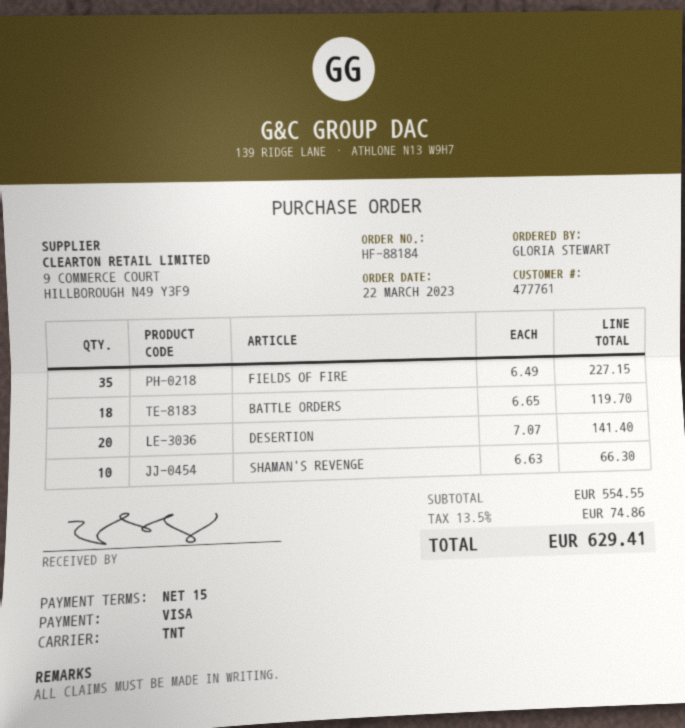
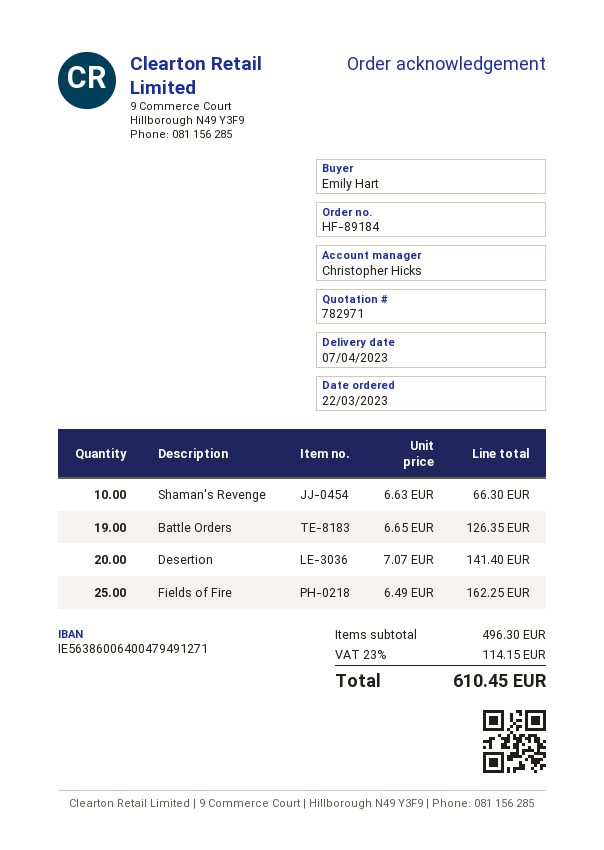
order number: HF-88184 -> HF-89184
ordered by: GLORIA STEWART -> Emily Hart
FIELDS OF FIRE: 35 x 6.49 = 227.15 -> 25 x 6.49 = 162.25
BATTLE ORDERS: 18 x 6.65 = 119.70 -> 19 x 6.65 = 126.35
subtotal: 554.55 -> 496.30
tax: 13.5% = 74.86 -> 23% = 114.15
total: 629.41 -> 610.45

